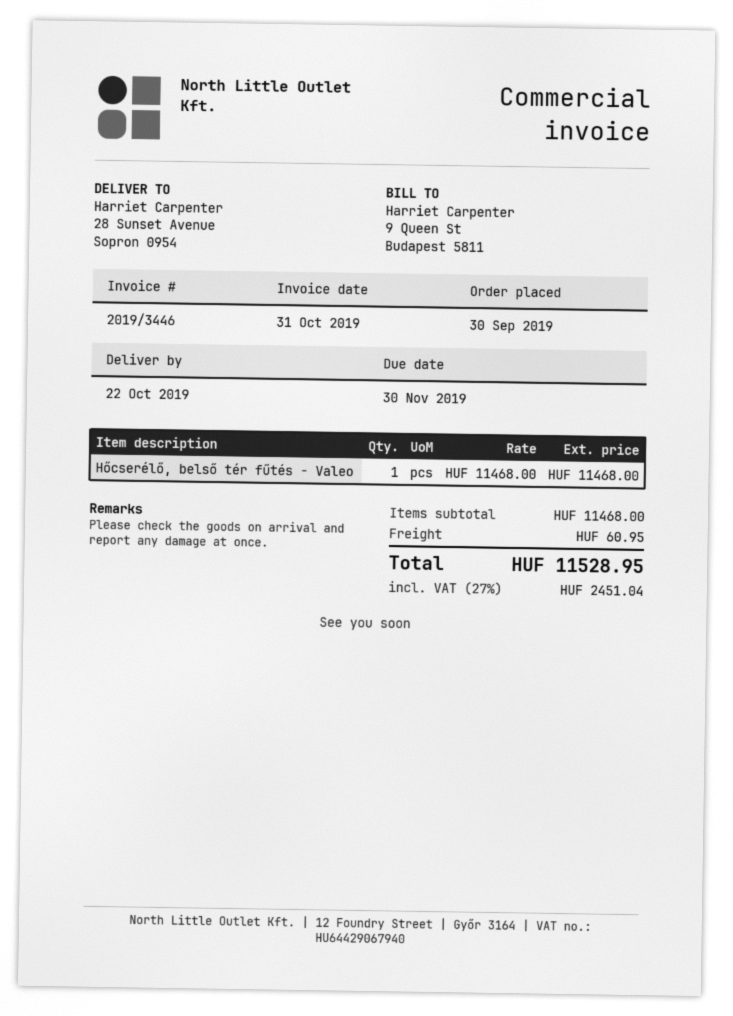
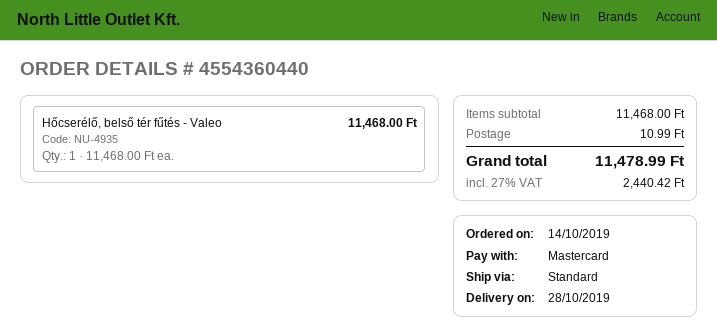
order date: 2019-09-30 -> 2019-10-14
delivery date: 2019-10-22 -> 2019-10-28
shipping: 60.95 -> 10.99
tax: 27% = 2451.04 -> 27% = 2440.42
total: 11528.95 -> 11478.99

